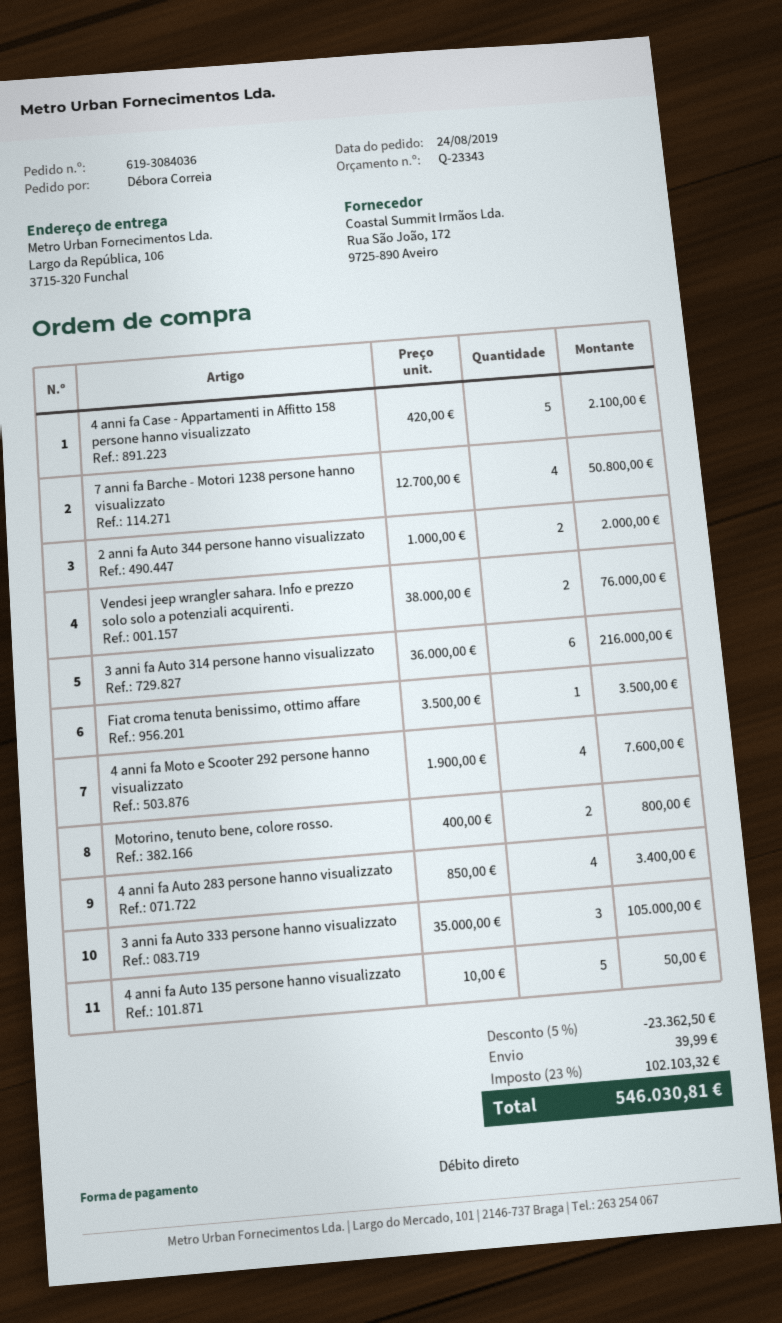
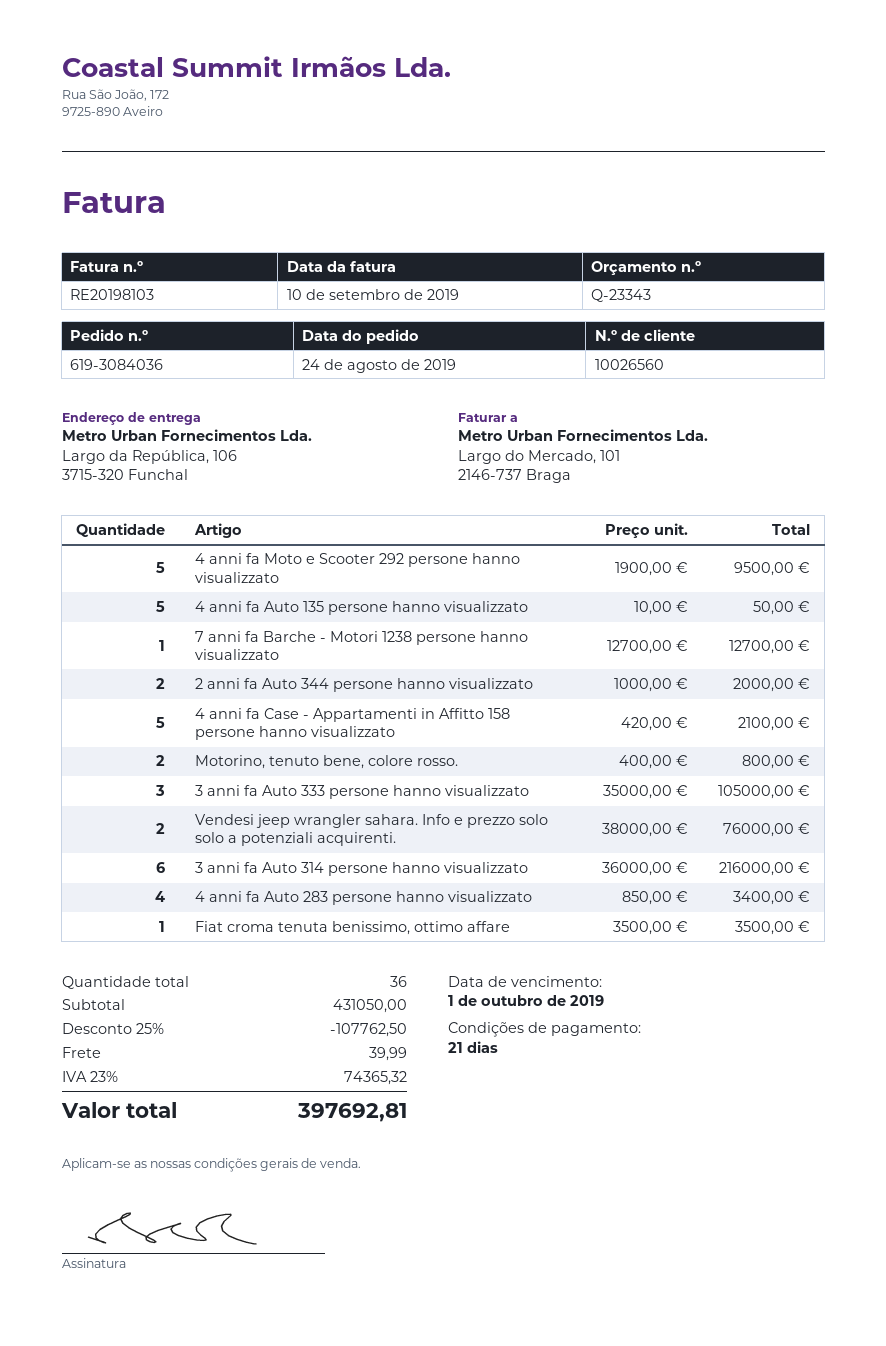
7 anni fa Barche - Motori 1238 persone hanno visualizzato: 4 x 12700.00 = 50800.00 -> 1 x 12700.00 = 12700.00
4 anni fa Moto e Scooter 292 persone hanno visualizzato: 4 x 1900.00 = 7600.00 -> 5 x 1900.00 = 9500.00
discount: 5% = 23362.50 -> 25% = 107762.50
tax: 23% = 102103.32 -> 23% = 74365.32
total: 546030.81 -> 397692.81

